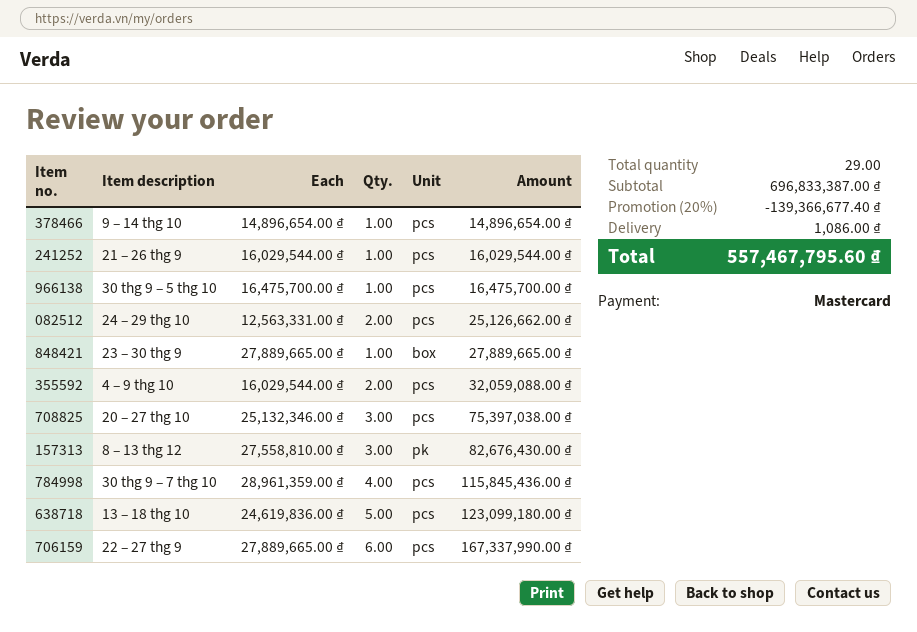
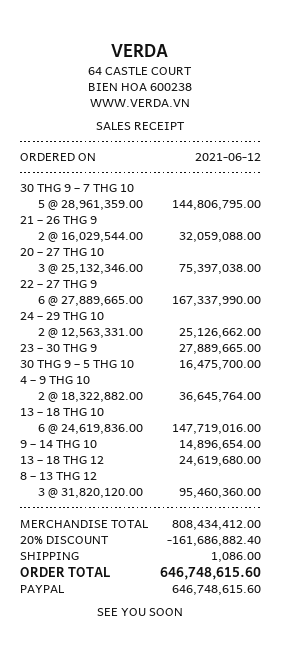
payment method: Mastercard -> PayPal
21 – 26 thg 9: 1 x 16029544.00 = 16029544.00 -> 2 x 16029544.00 = 32059088.00
4 – 9 thg 10: 2 x 16029544.00 = 32059088.00 -> 2 x 18322882.00 = 36645764.00
8 – 13 thg 12: 3 x 27558810.00 = 82676430.00 -> 3 x 31820120.00 = 95460360.00
30 thg 9 – 7 thg 10: 4 x 28961359.00 = 115845436.00 -> 5 x 28961359.00 = 144806795.00
13 – 18 thg 10: 5 x 24619836.00 = 123099180.00 -> 6 x 24619836.00 = 147719016.00
13 – 18 THG 12: none -> 1 x 24619680.00 = 24619680.00
subtotal: 696833387.00 -> 808434412.00
discount: 20% = 139366677.40 -> 20% = 161686882.40
total: 557467795.60 -> 646748615.60

